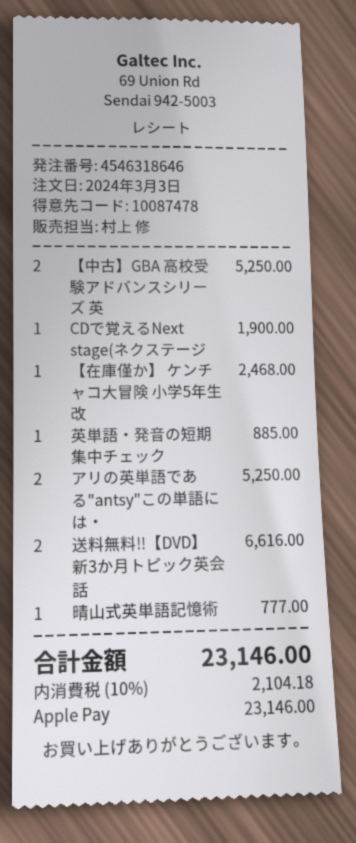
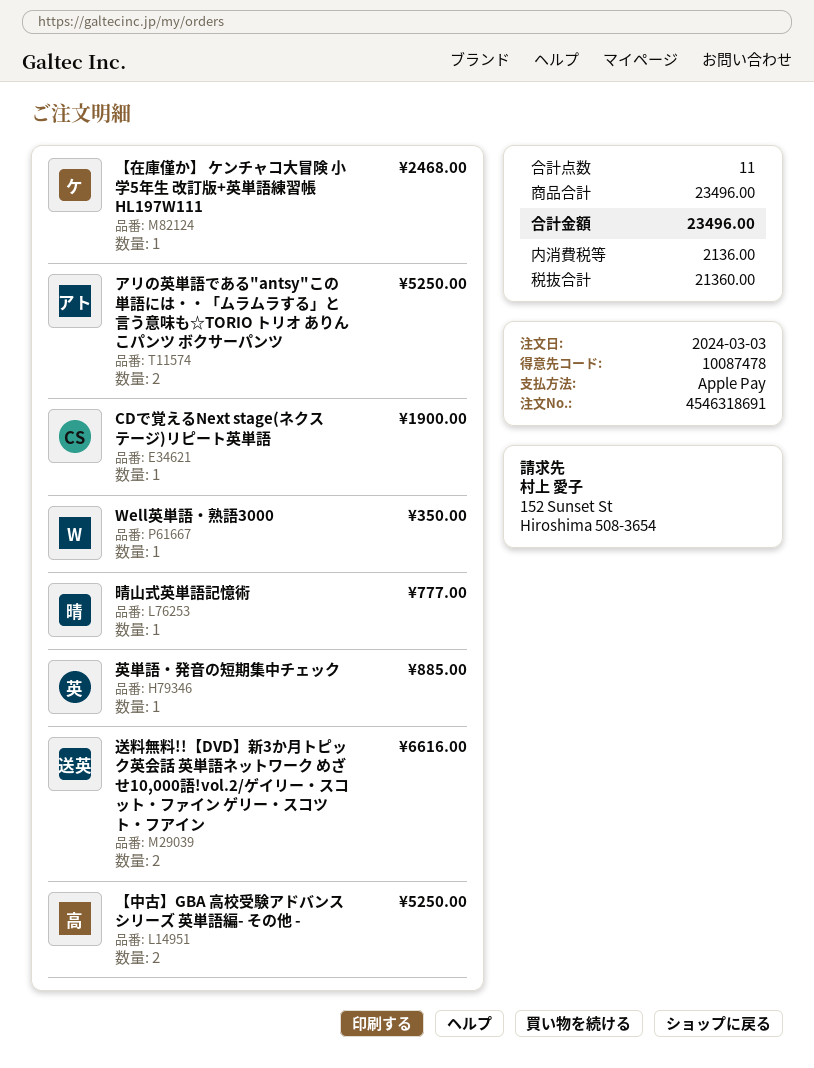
order number: 4546318646 -> 4546318691
Well英単語・熟語3000: none -> 1 for 350.00
tax: 2104.18 -> 2136.00
total: 23146.00 -> 23496.00

